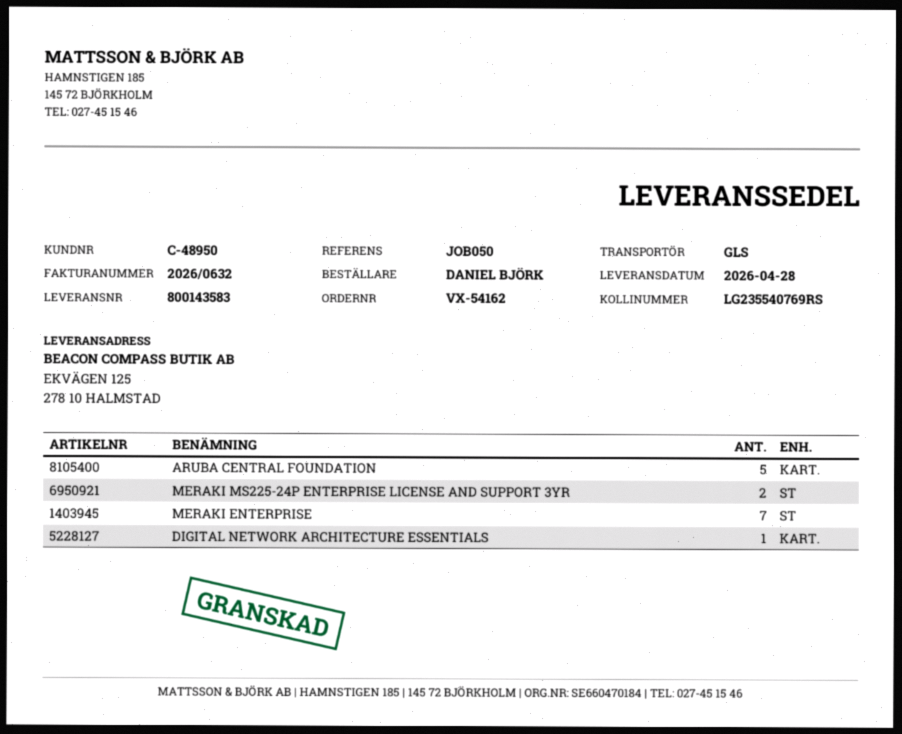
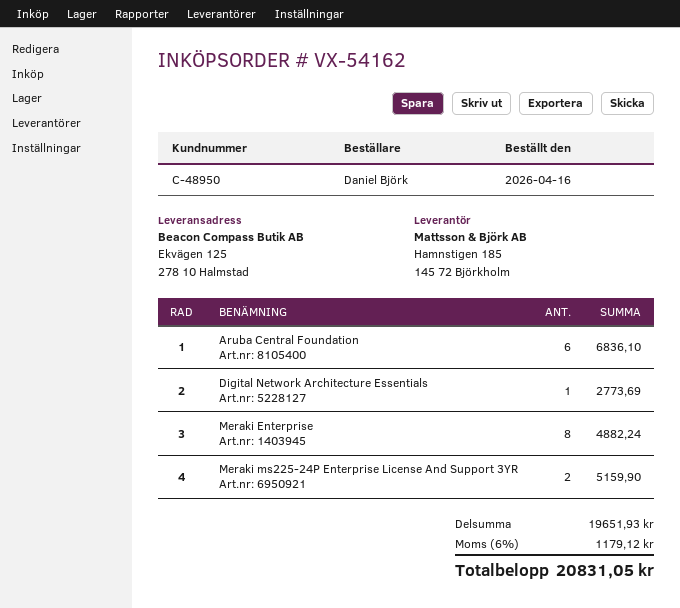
ARUBA CENTRAL FOUNDATION: 5 -> 6
MERAKI ENTERPRISE: 7 -> 8

